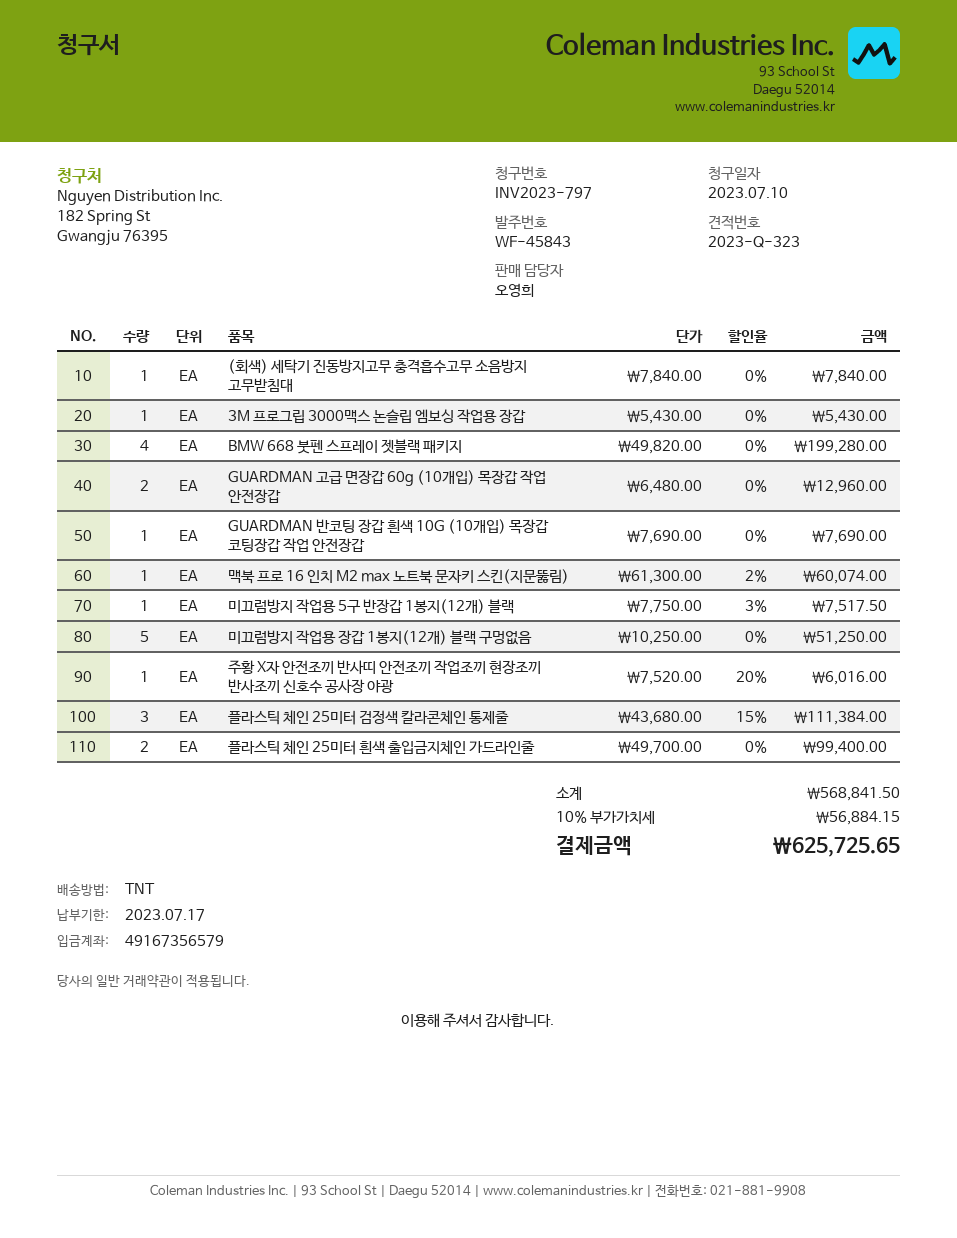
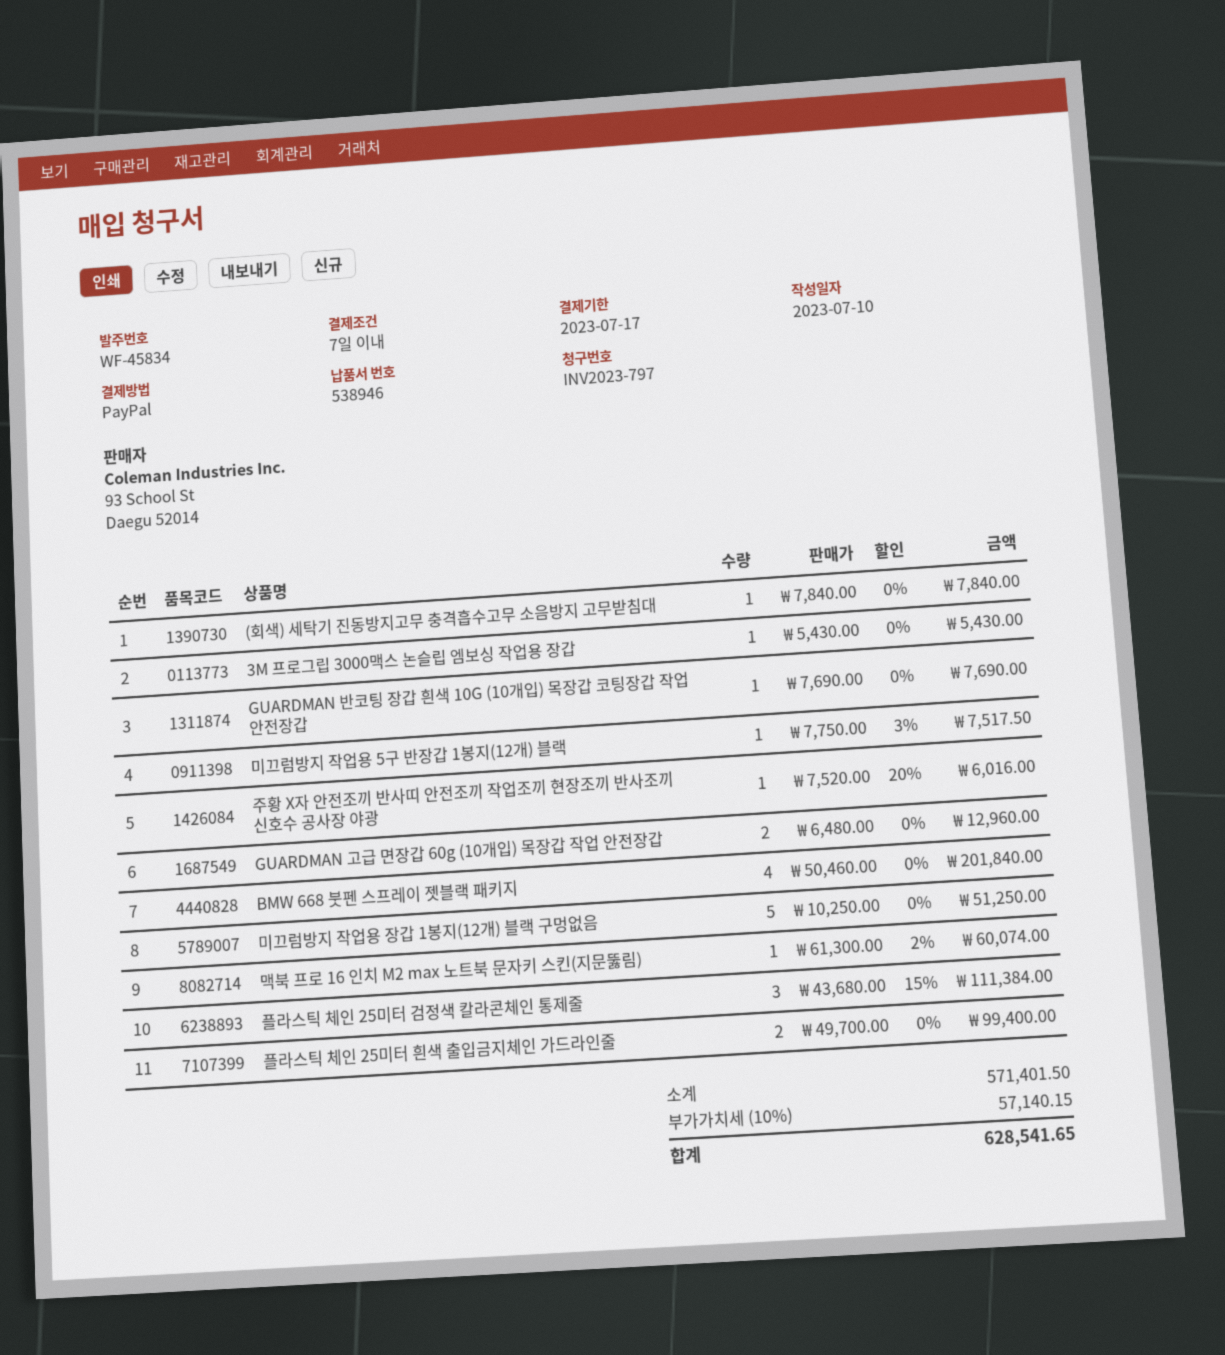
order number: WF-45843 -> WF-45834
BMW 668 붓펜 스프레이 젯블랙 패키지: 4 x 49820.00 = 199280.00 -> 4 x 50460.00 = 201840.00
subtotal: 568841.50 -> 571401.50
tax: 10% = 56884.15 -> 10% = 57140.15
total: 625725.65 -> 628541.65

